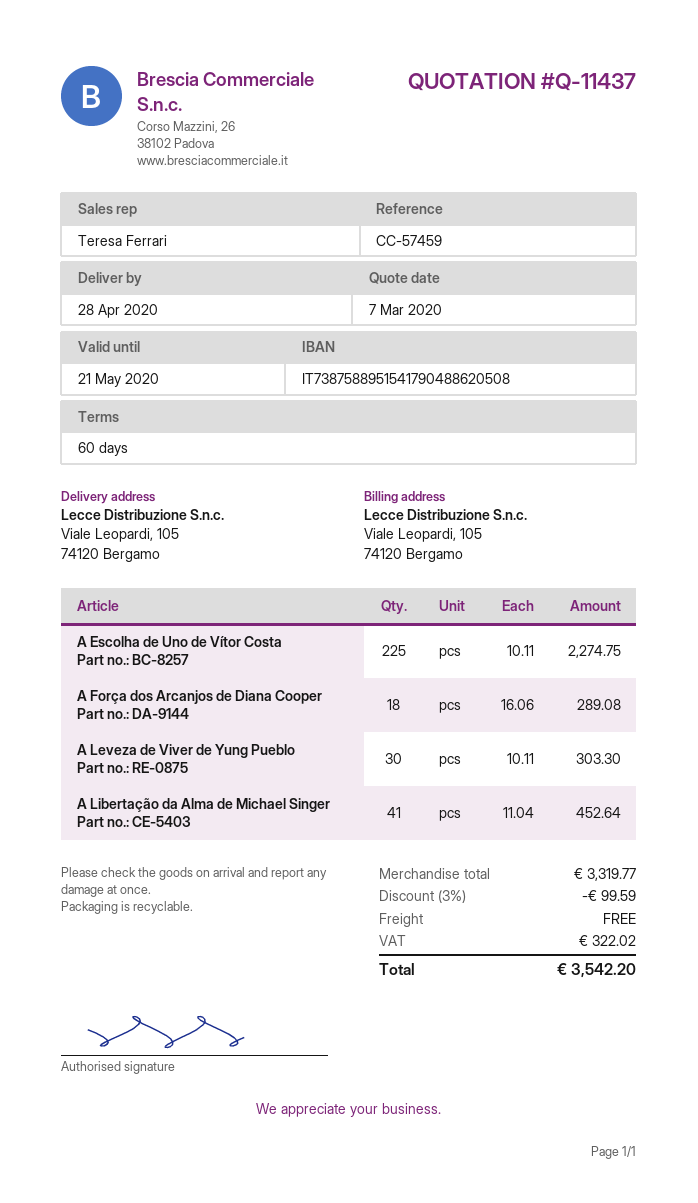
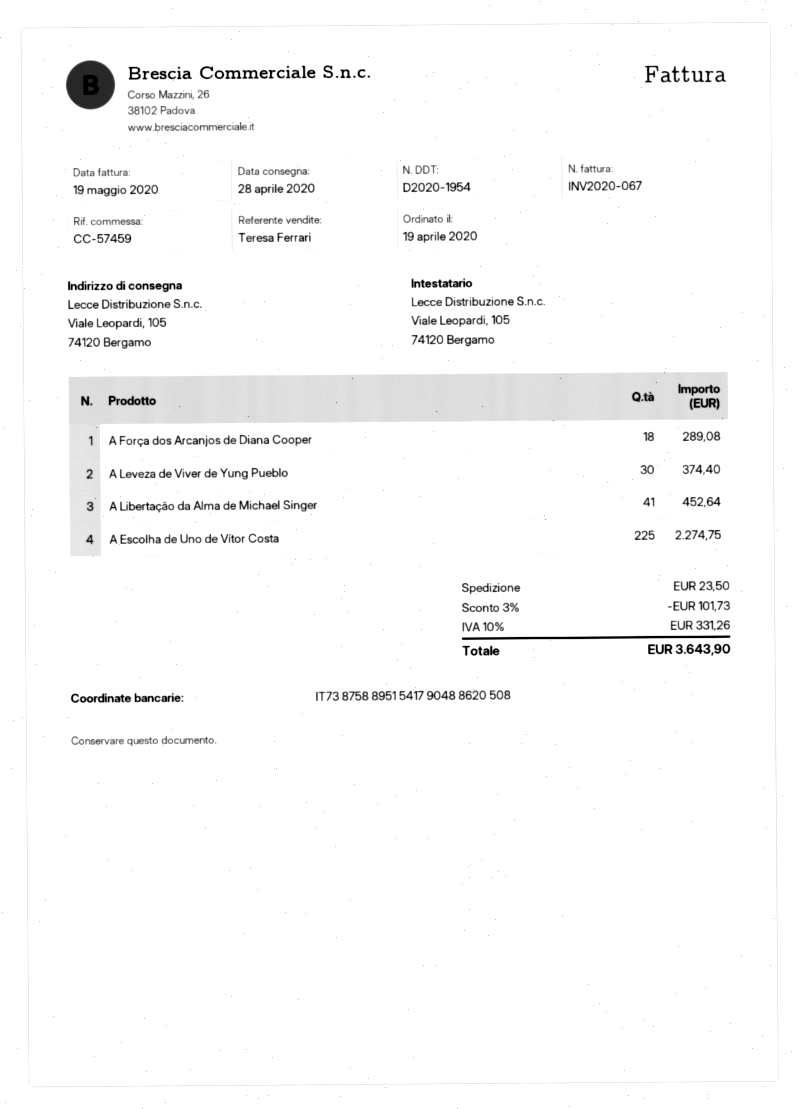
A Leveza de Viver de Yung Pueblo: 30 for 303.30 -> 30 for 374.40
discount: 3% = 99.59 -> 3% = 101.73
shipping: 0.00 -> 23.50
tax: 322.02 -> 331.26
total: 3542.20 -> 3643.90

